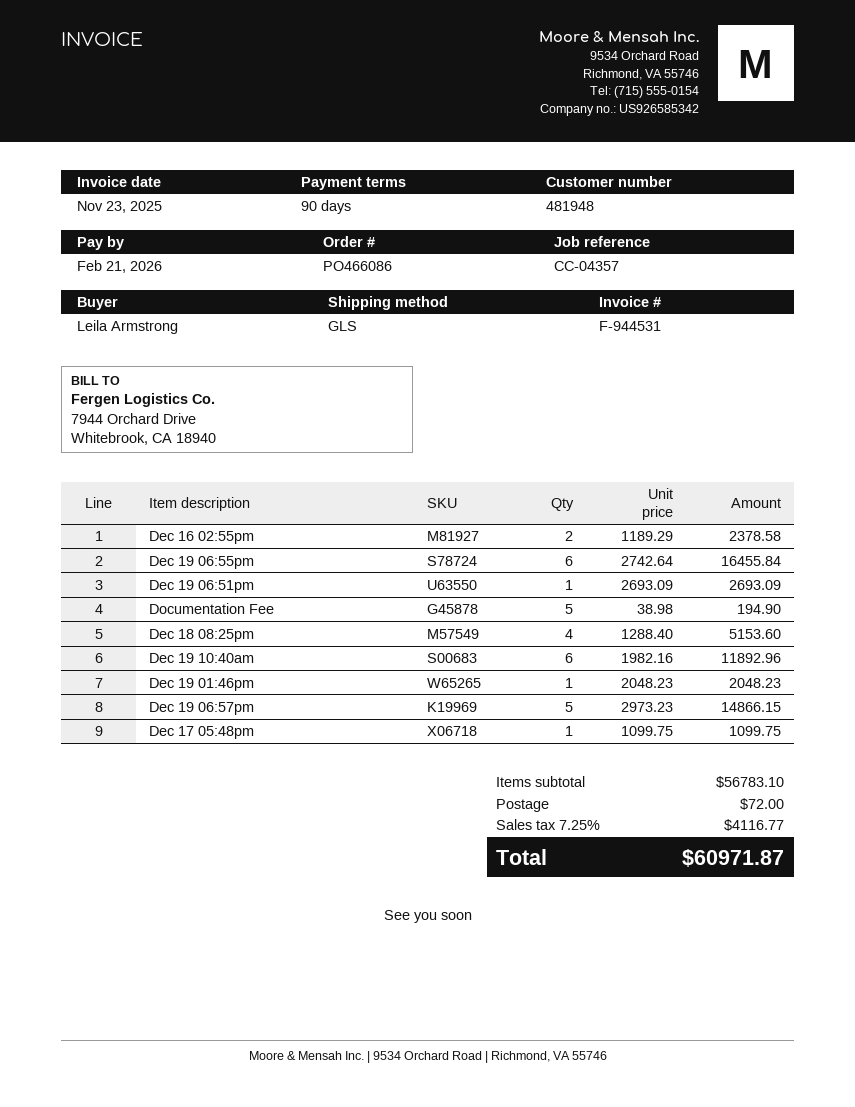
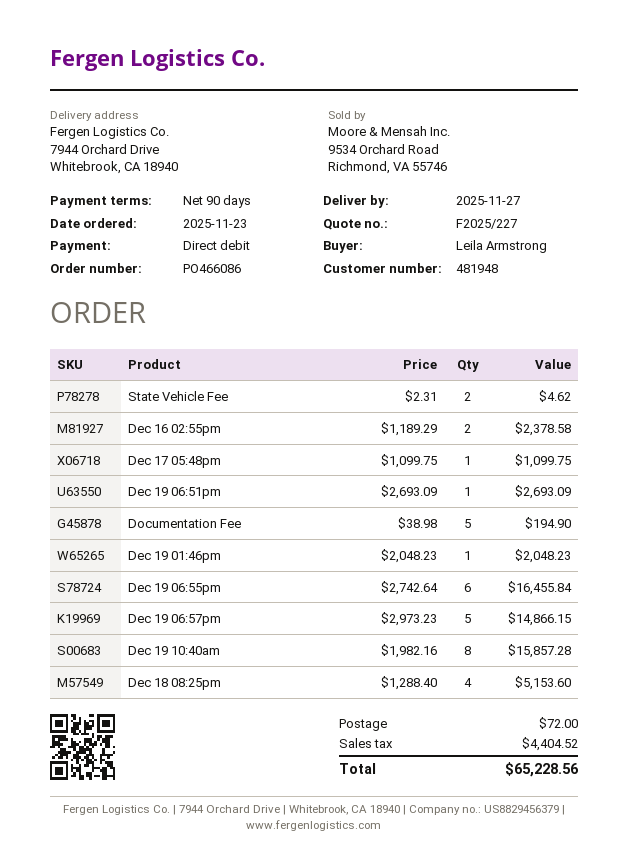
Dec 19 10:40am: 6 x 1982.16 = 11892.96 -> 8 x 1982.16 = 15857.28
State Vehicle Fee: none -> 2 x 2.31 = 4.62
tax: 4116.77 -> 4404.52
total: 60971.87 -> 65228.56

